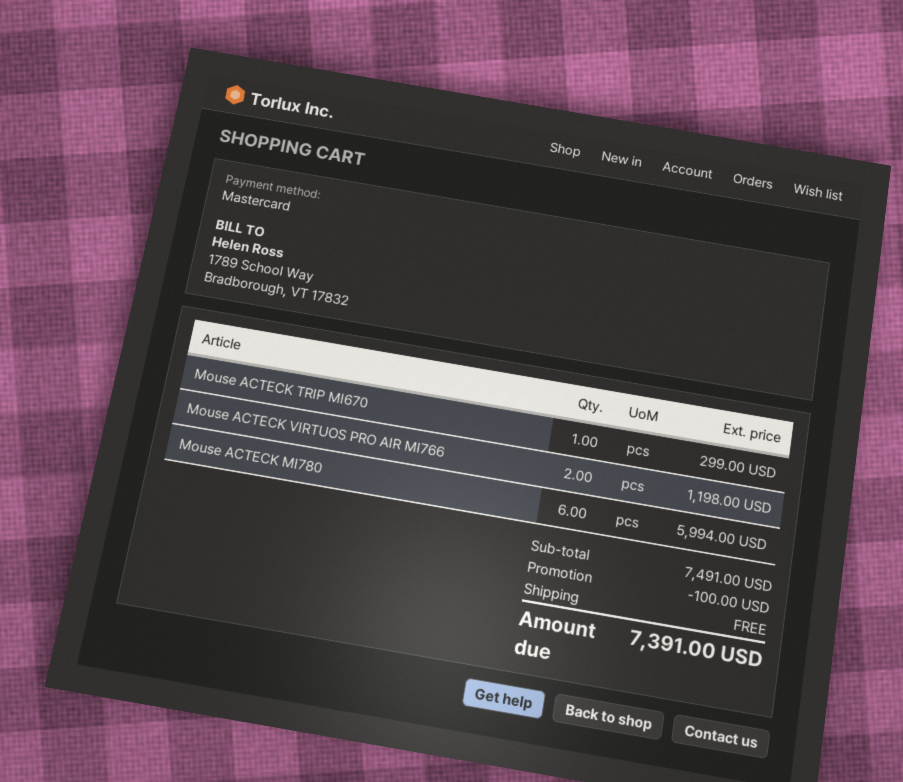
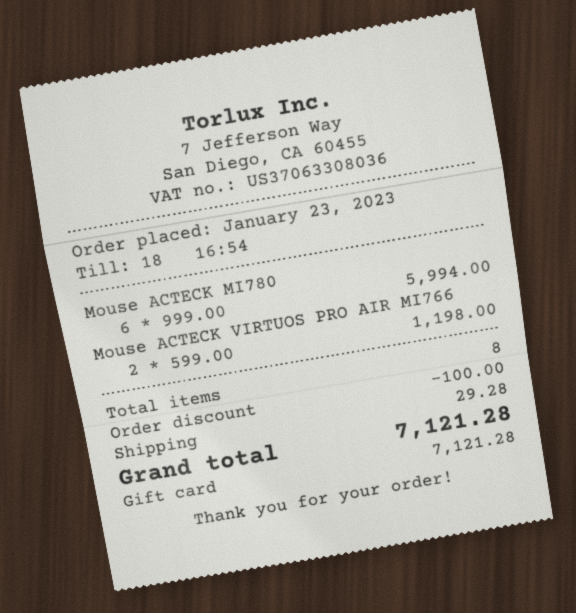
payment method: Mastercard -> gift card
Mouse ACTECK TRIP MI670: 1 for 299.00 -> none
shipping: 0.00 -> 29.28
total: 7391.00 -> 7121.28

